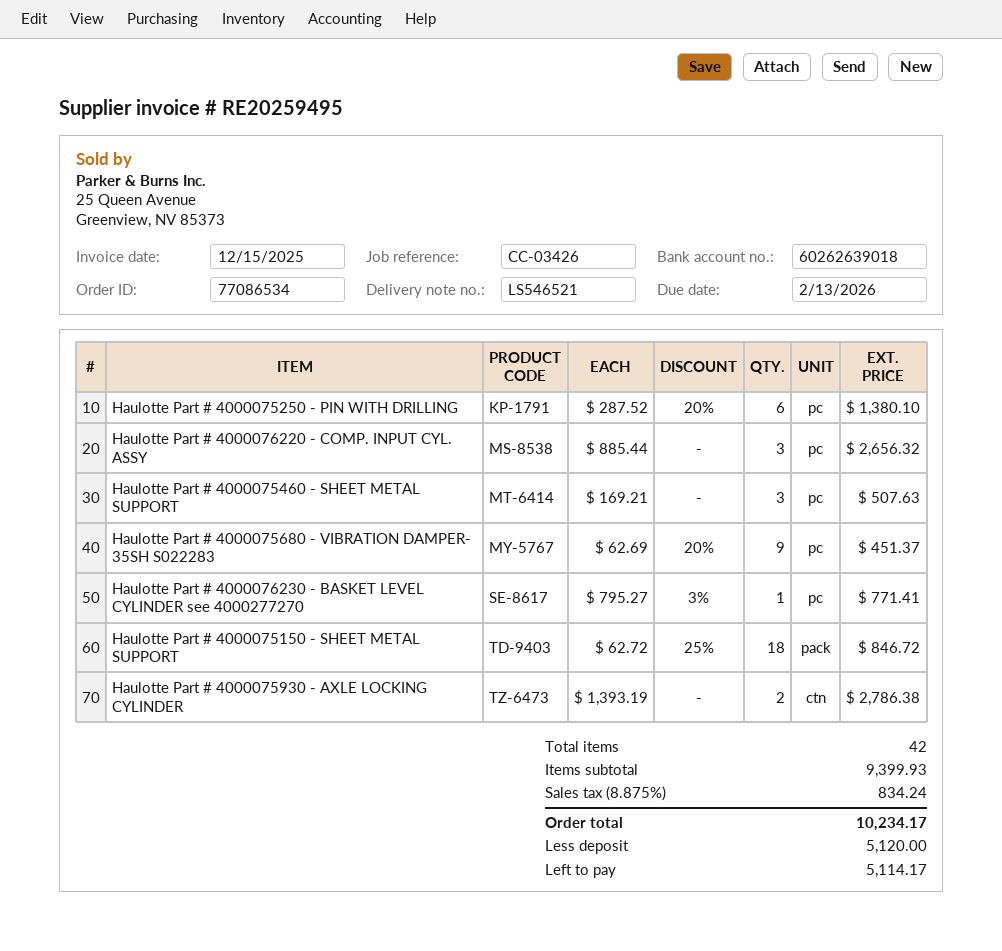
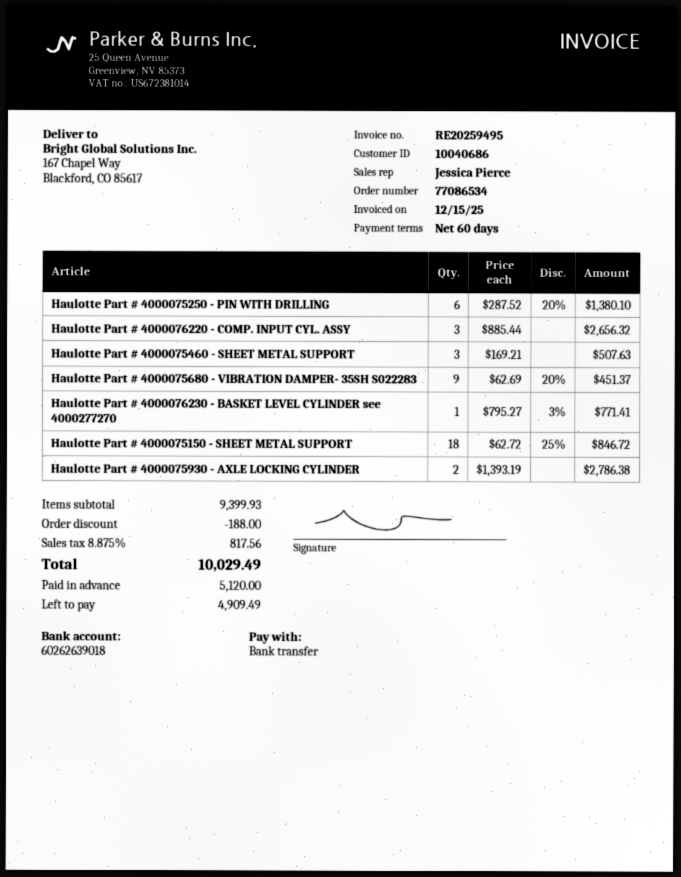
discount: none -> 188.00
tax: 8.875% = 834.24 -> 8.875% = 817.56
total: 10234.17 -> 10029.49
balance: 5114.17 -> 4909.49

